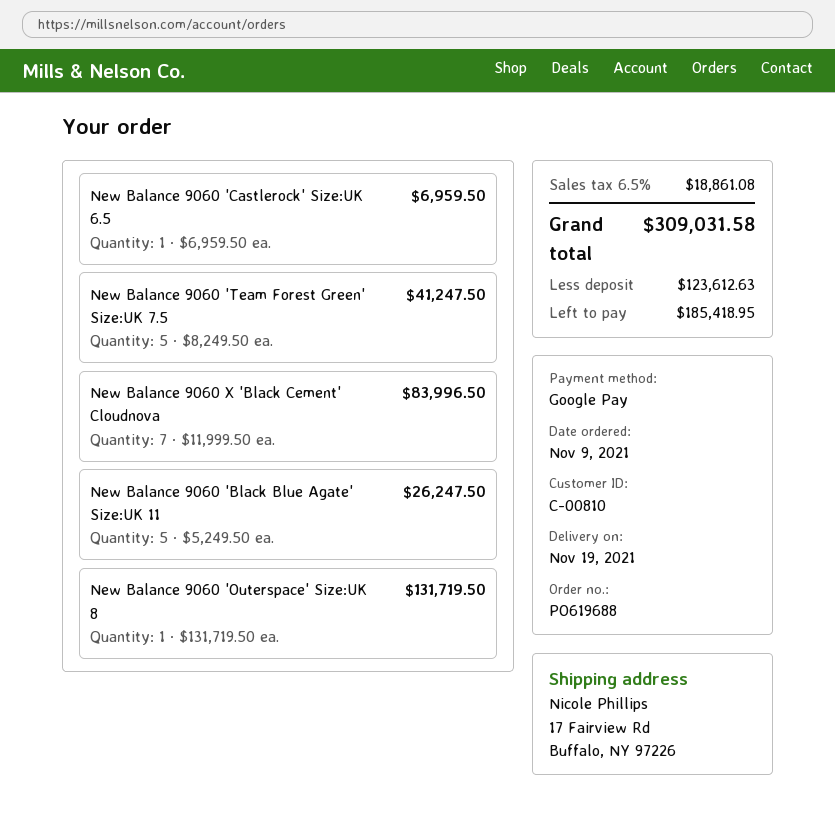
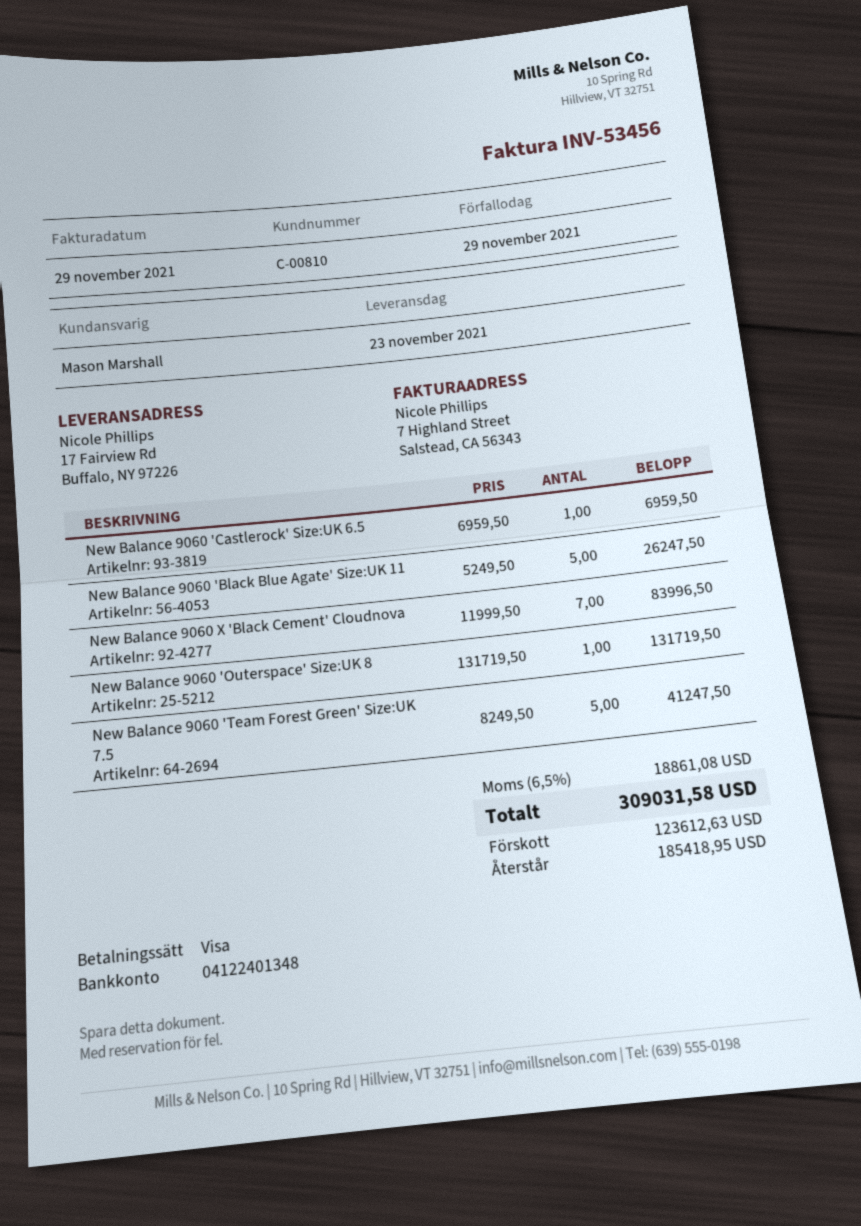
delivery date: 2021-11-19 -> 2021-11-23
payment method: Google Pay -> Visa

